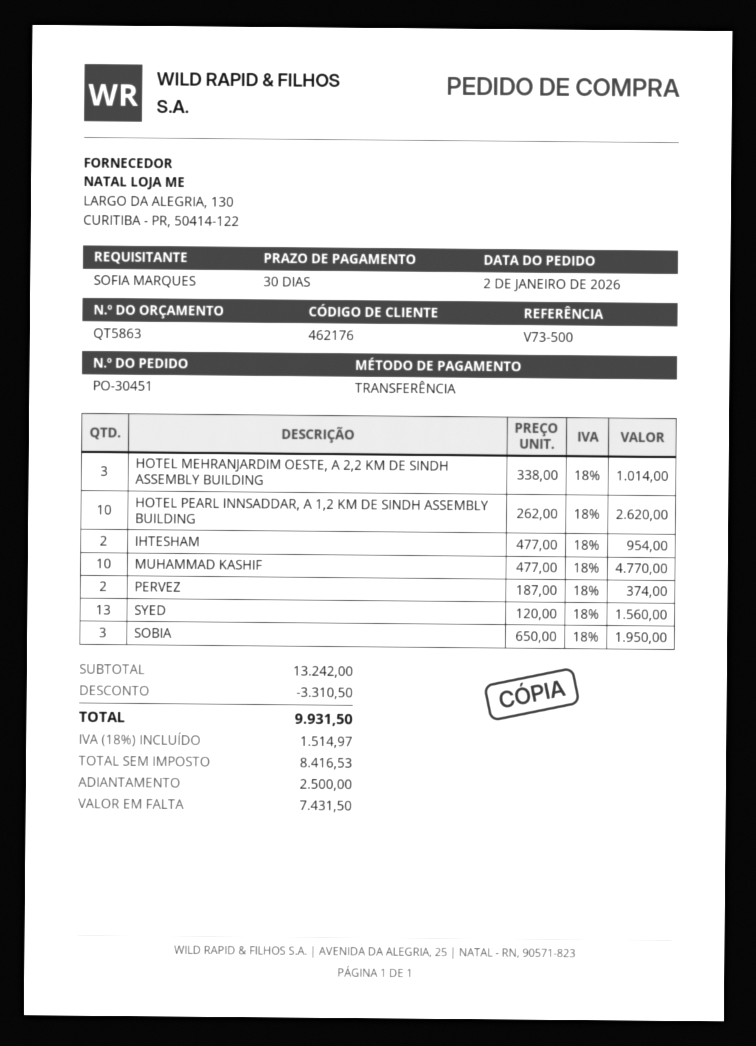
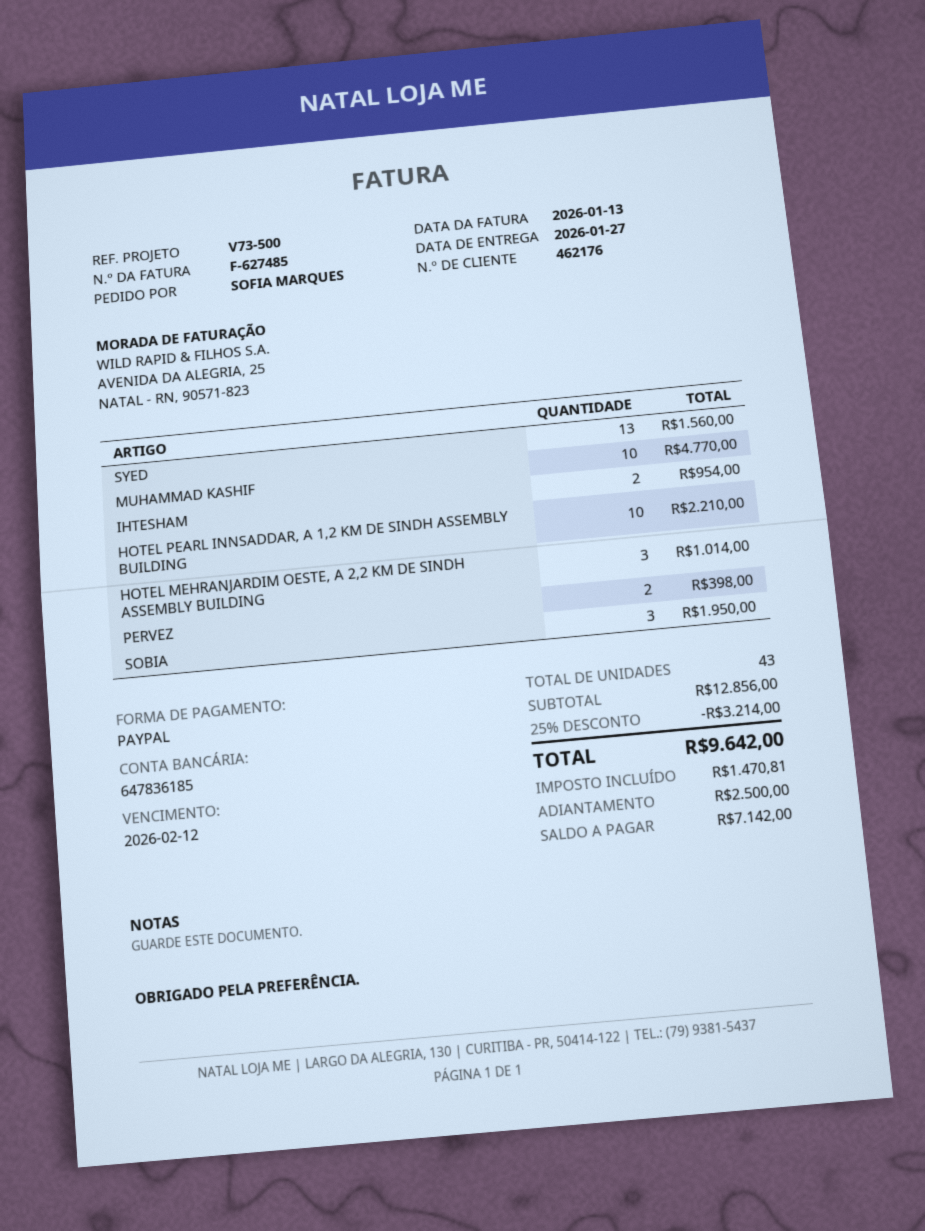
payment method: bank transfer -> PayPal
HOTEL PEARL INNSADDAR, A 1,2 KM DE SINDH ASSEMBLY BUILDING: 10 for 2620.00 -> 10 for 2210.00
PERVEZ: 2 for 374.00 -> 2 for 398.00
subtotal: 13242.00 -> 12856.00
discount: 3310.50 -> 3214.00
tax: 1514.97 -> 1470.81
total: 9931.50 -> 9642.00
balance: 7431.50 -> 7142.00

